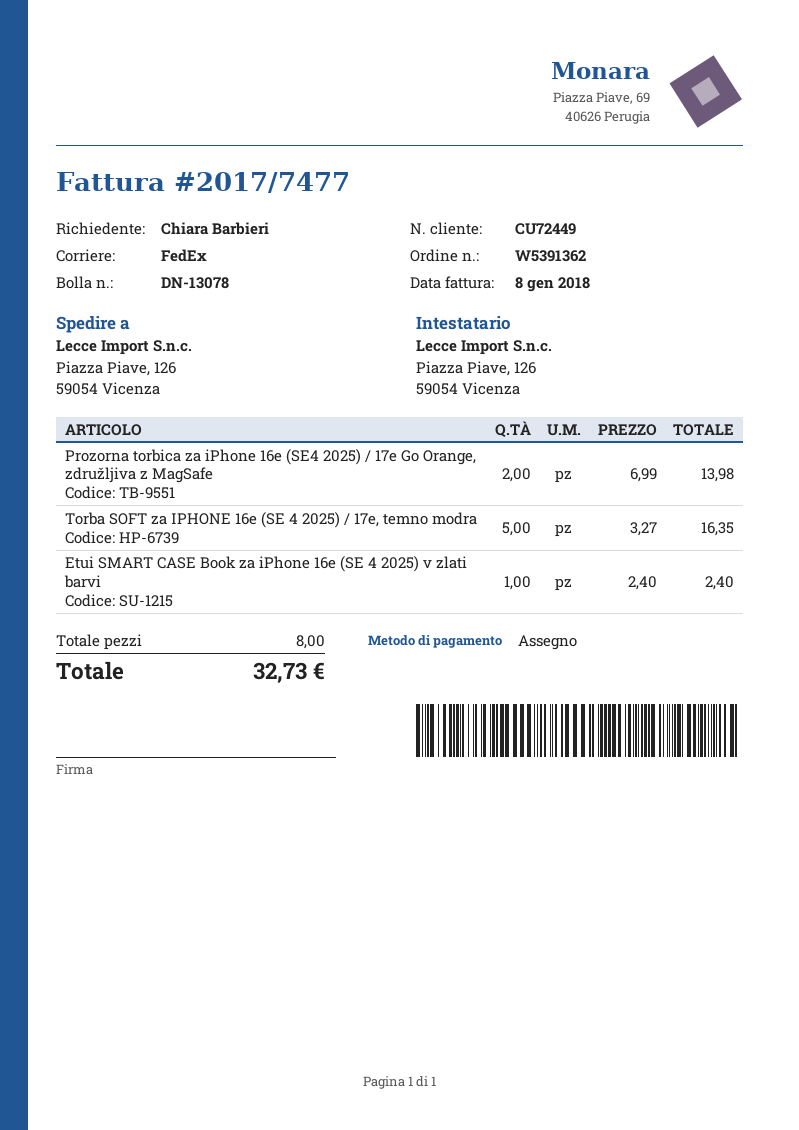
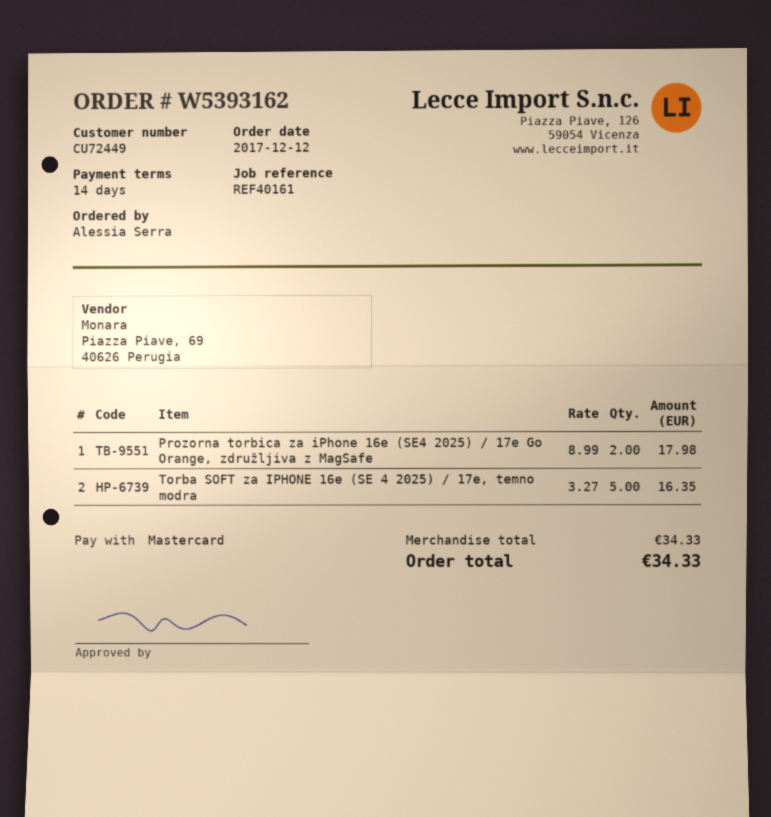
order number: W5391362 -> W5393162
ordered by: Chiara Barbieri -> Alessia Serra
payment method: cheque -> Mastercard
Prozorna torbica za iPhone 16e (SE4 2025) / 17e Go Orange, združljiva z MagSafe: 2 x 6.99 = 13.98 -> 2 x 8.99 = 17.98
Etui SMART CASE Book za iPhone 16e (SE 4 2025) v zlati barvi: 1 x 2.40 = 2.40 -> none
total: 32.73 -> 34.33

